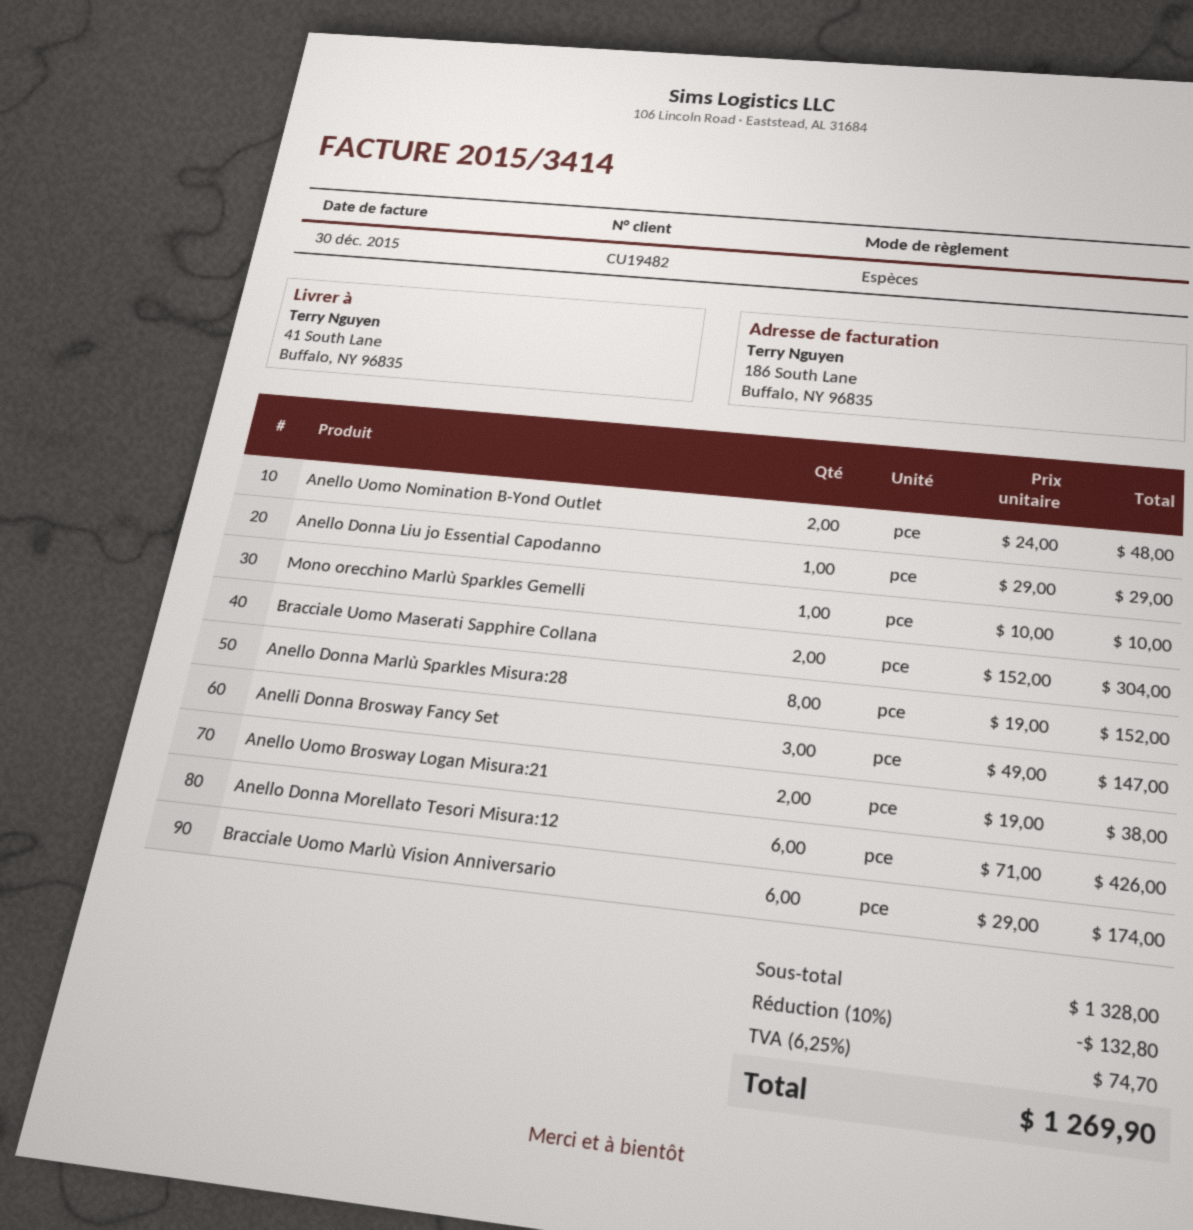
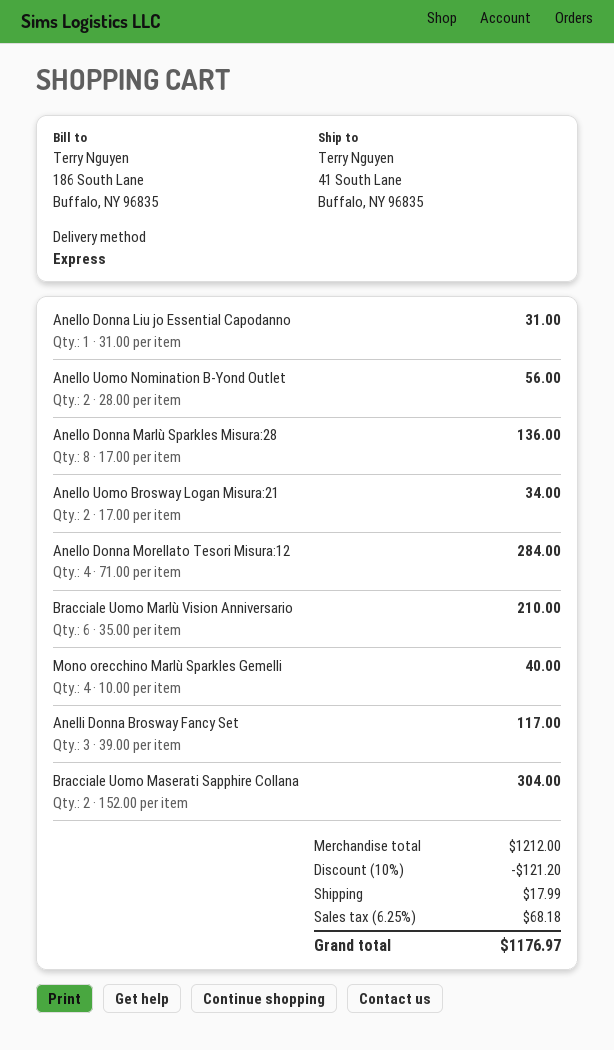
Anello Uomo Nomination B-Yond Outlet: 2 x 24.00 = 48.00 -> 2 x 28.00 = 56.00
Anello Donna Liu jo Essential Capodanno: 1 x 29.00 = 29.00 -> 1 x 31.00 = 31.00
Mono orecchino Marlù Sparkles Gemelli: 1 x 10.00 = 10.00 -> 4 x 10.00 = 40.00
Anello Donna Marlù Sparkles Misura:28: 8 x 19.00 = 152.00 -> 8 x 17.00 = 136.00
Anelli Donna Brosway Fancy Set: 3 x 49.00 = 147.00 -> 3 x 39.00 = 117.00
Anello Uomo Brosway Logan Misura:21: 2 x 19.00 = 38.00 -> 2 x 17.00 = 34.00
Anello Donna Morellato Tesori Misura:12: 6 x 71.00 = 426.00 -> 4 x 71.00 = 284.00
Bracciale Uomo Marlù Vision Anniversario: 6 x 29.00 = 174.00 -> 6 x 35.00 = 210.00
subtotal: 1328.00 -> 1212.00
discount: 10% = 132.80 -> 10% = 121.20
shipping: none -> 17.99
tax: 6.25% = 74.70 -> 6.25% = 68.18
total: 1269.90 -> 1176.97

